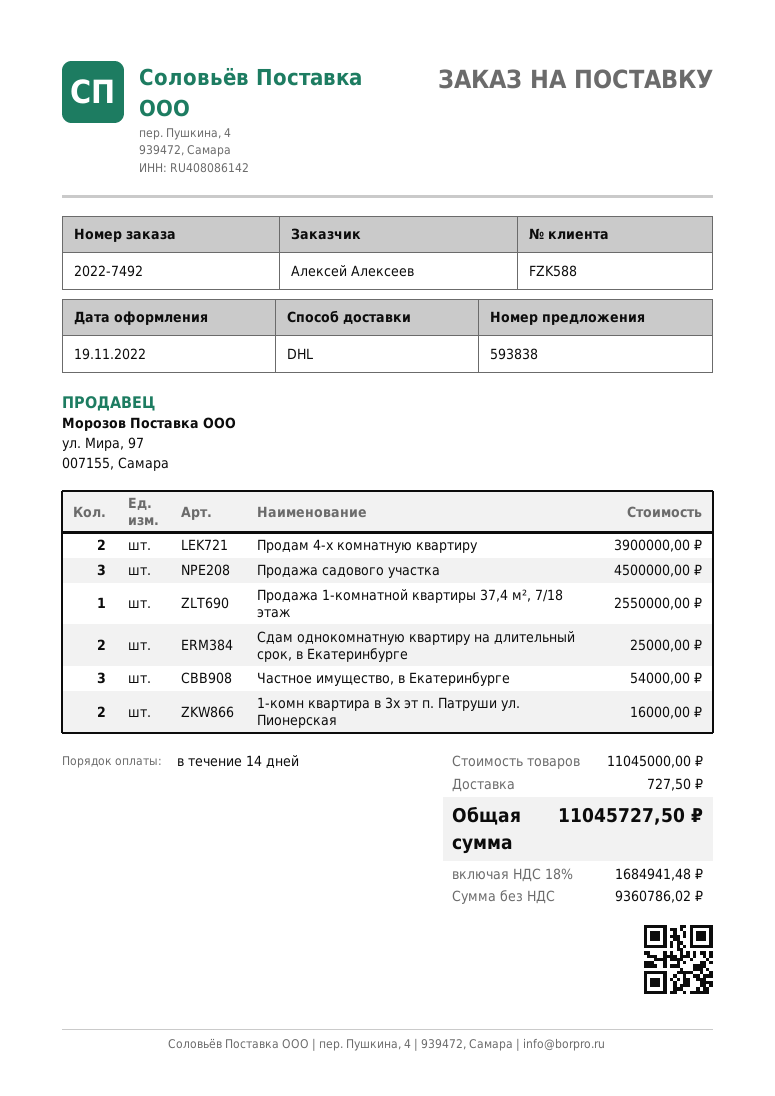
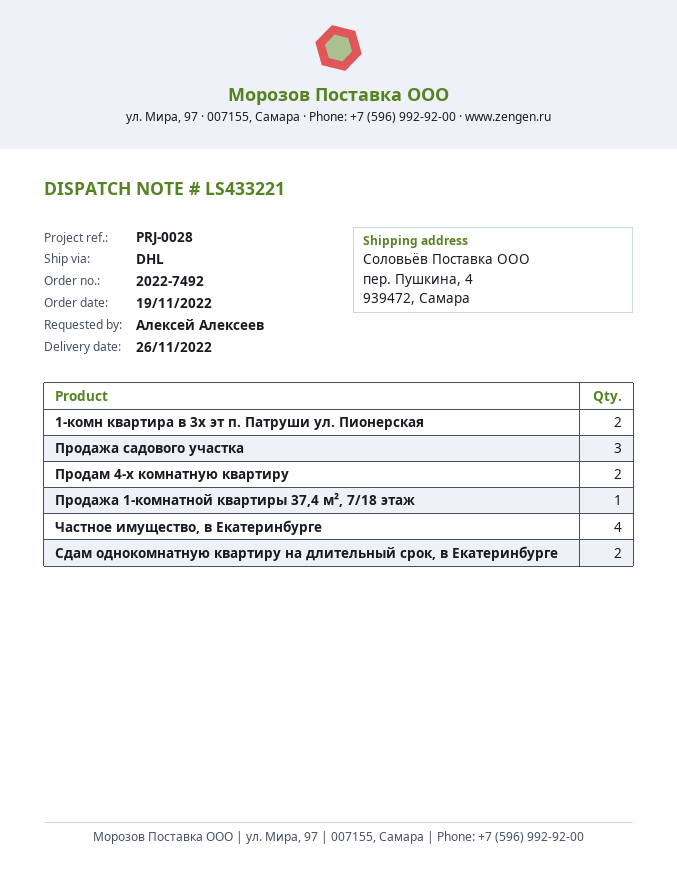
Частное имущество, в Екатеринбурге: 3 -> 4

